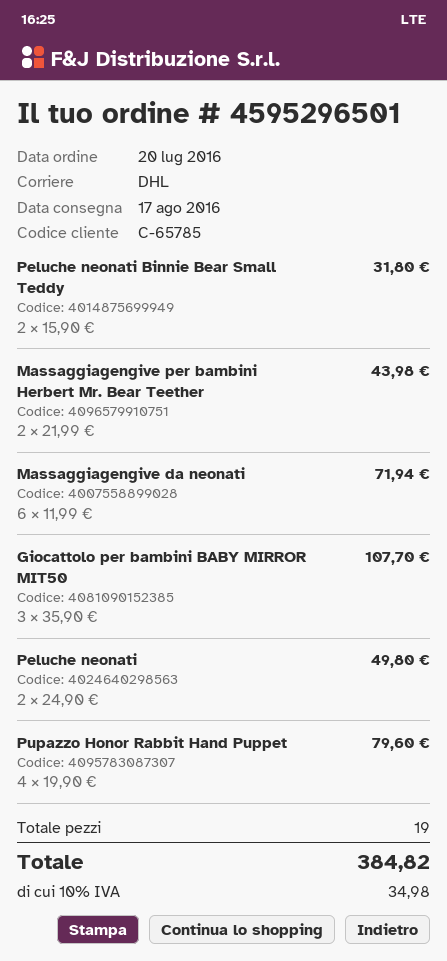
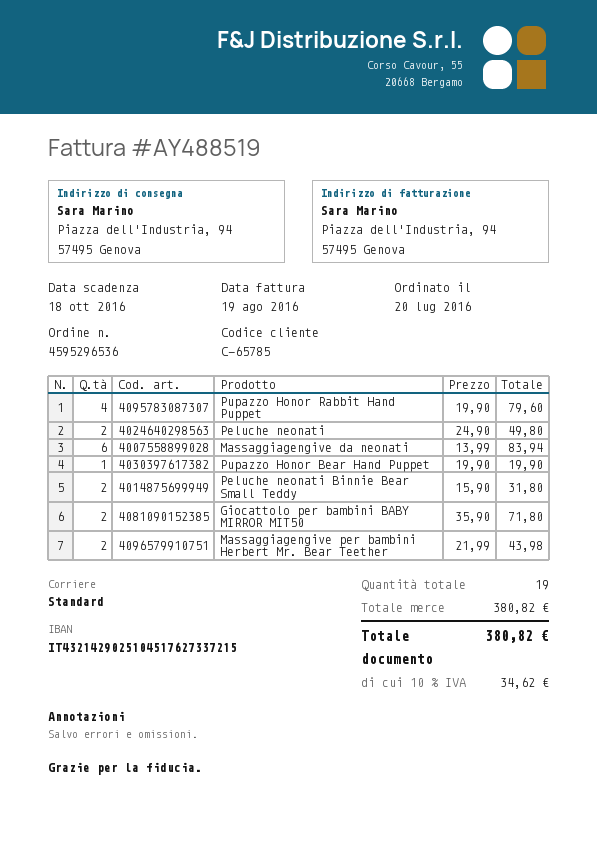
order number: 4595296501 -> 4595296536
shipping method: DHL -> standard
Massaggiagengive da neonati: 6 x 11.99 = 71.94 -> 6 x 13.99 = 83.94
Giocattolo per bambini BABY MIRROR MIT50: 3 x 35.90 = 107.70 -> 2 x 35.90 = 71.80
Pupazzo Honor Bear Hand Puppet: none -> 1 x 19.90 = 19.90
tax: 10% = 34.98 -> 10% = 34.62
total: 384.82 -> 380.82

